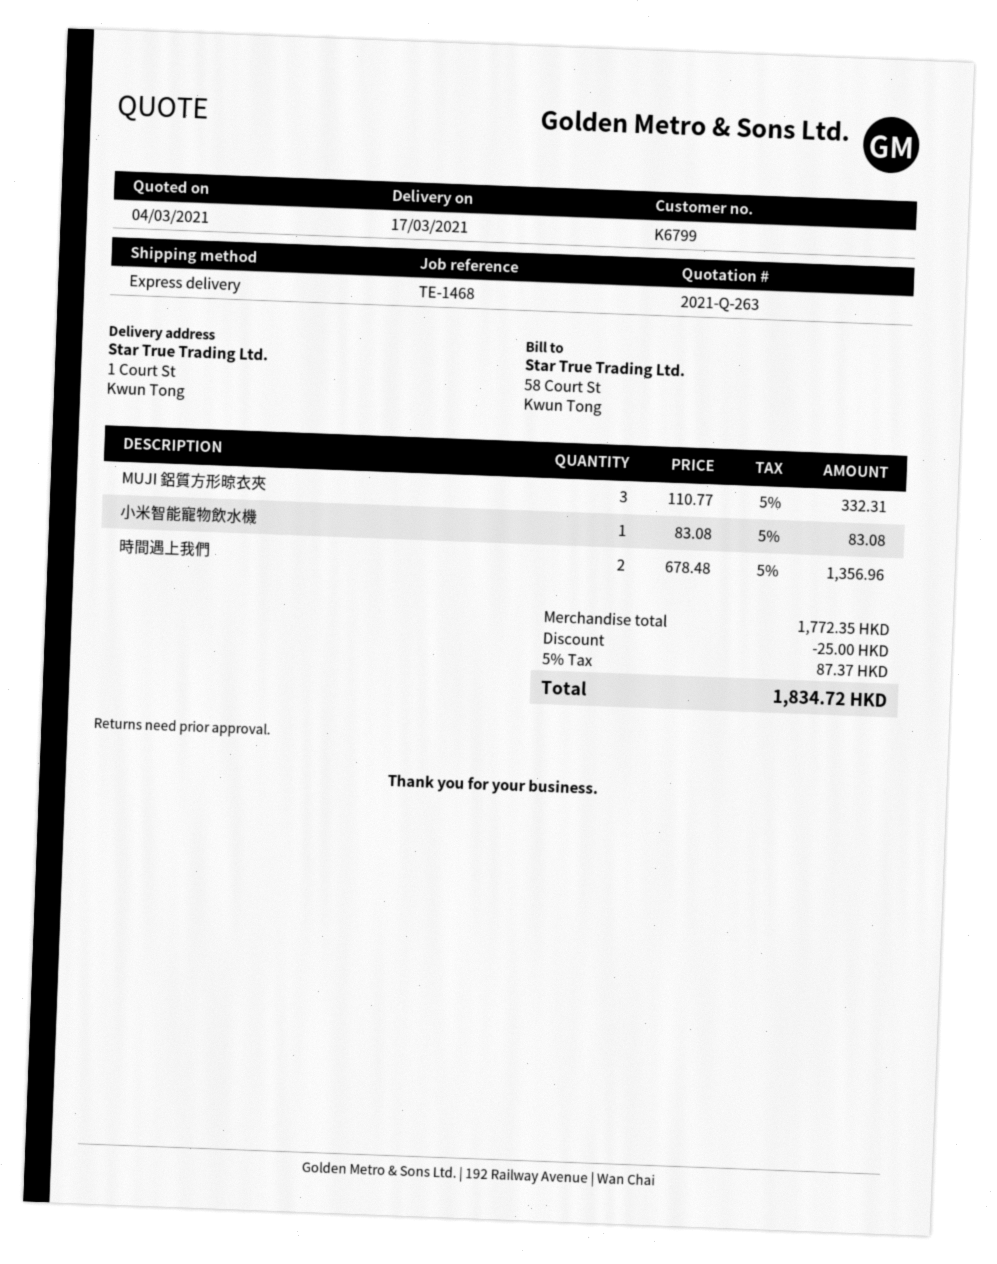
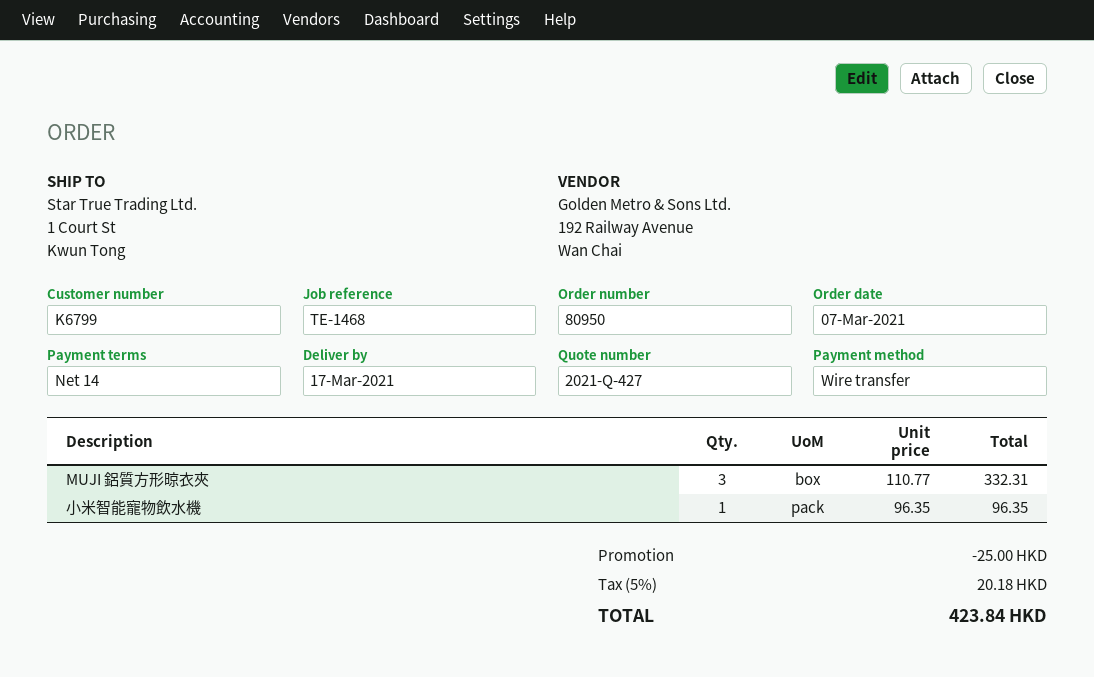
quote number: 2021-Q-263 -> 2021-Q-427
小米智能寵物飲水機: 1 x 83.08 = 83.08 -> 1 x 96.35 = 96.35
時間遇上我們: 2 x 678.48 = 1356.96 -> none
tax: 5% = 87.37 -> 5% = 20.18
total: 1834.72 -> 423.84

